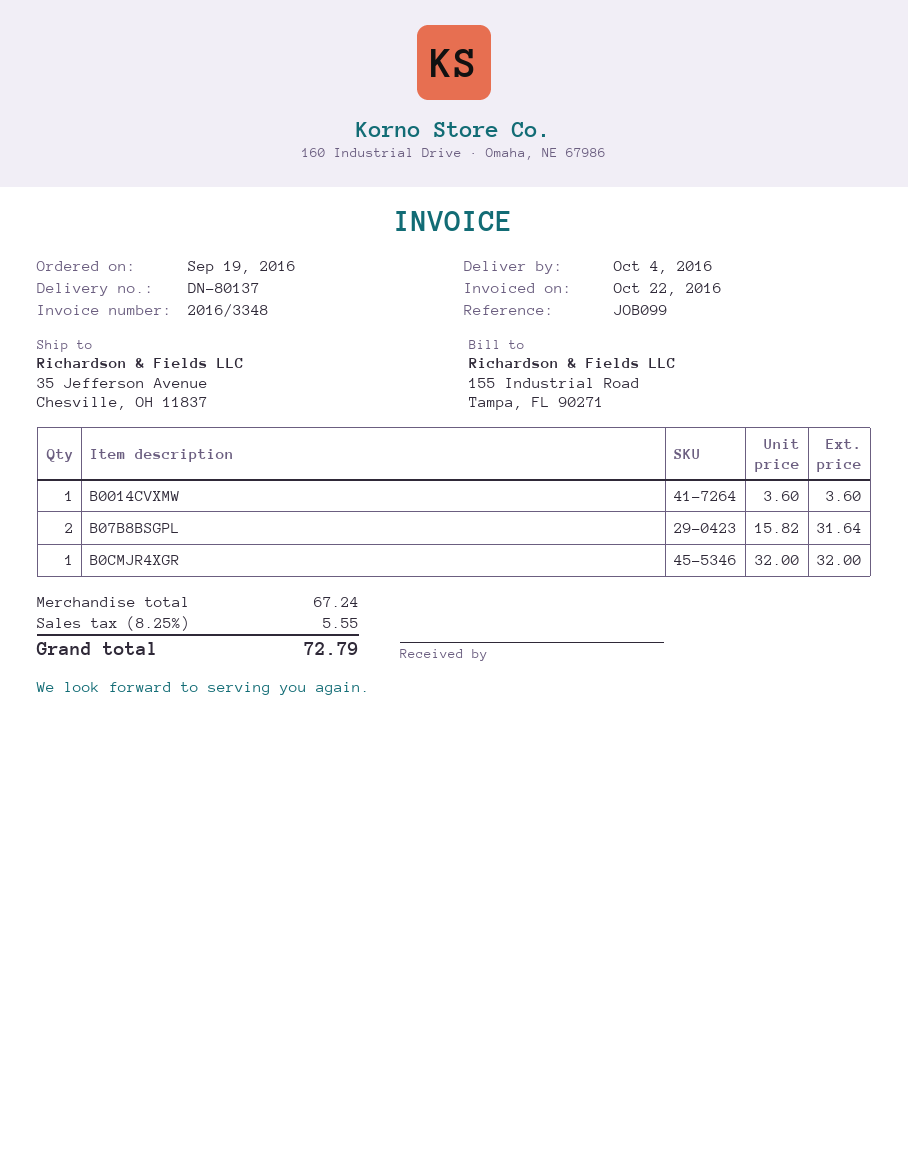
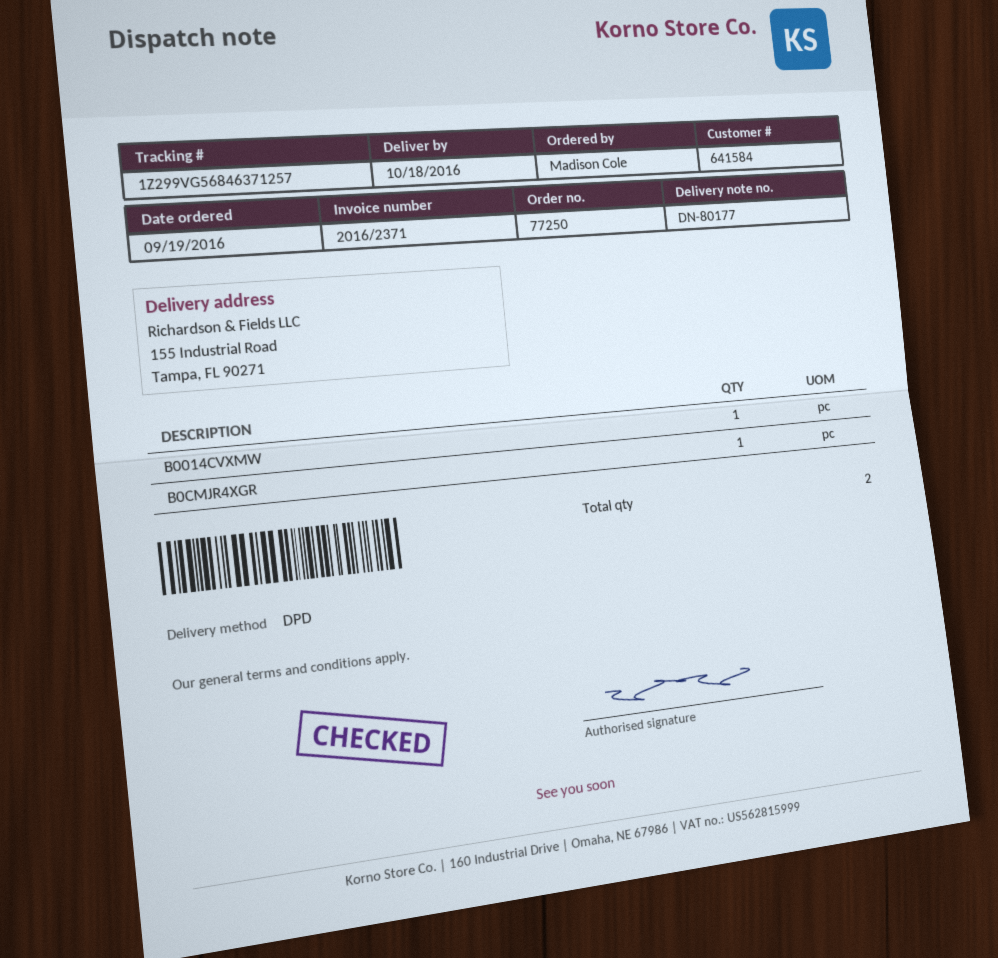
delivery note number: DN-80137 -> DN-80177
delivery date: 2016-10-04 -> 2016-10-18
invoice number: 2016/3348 -> 2016/2371
ship to: 35 Jefferson Avenue, Chesville, OH 11837 -> 155 Industrial Road, Tampa, FL 90271
B07B8BSGPL: 2 -> none

